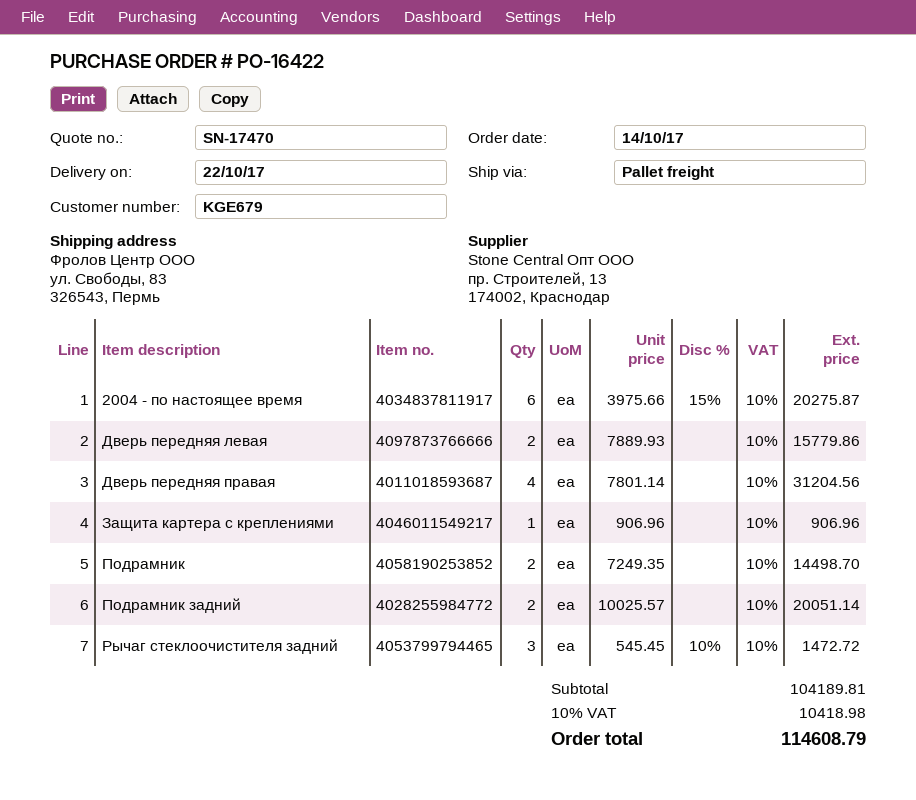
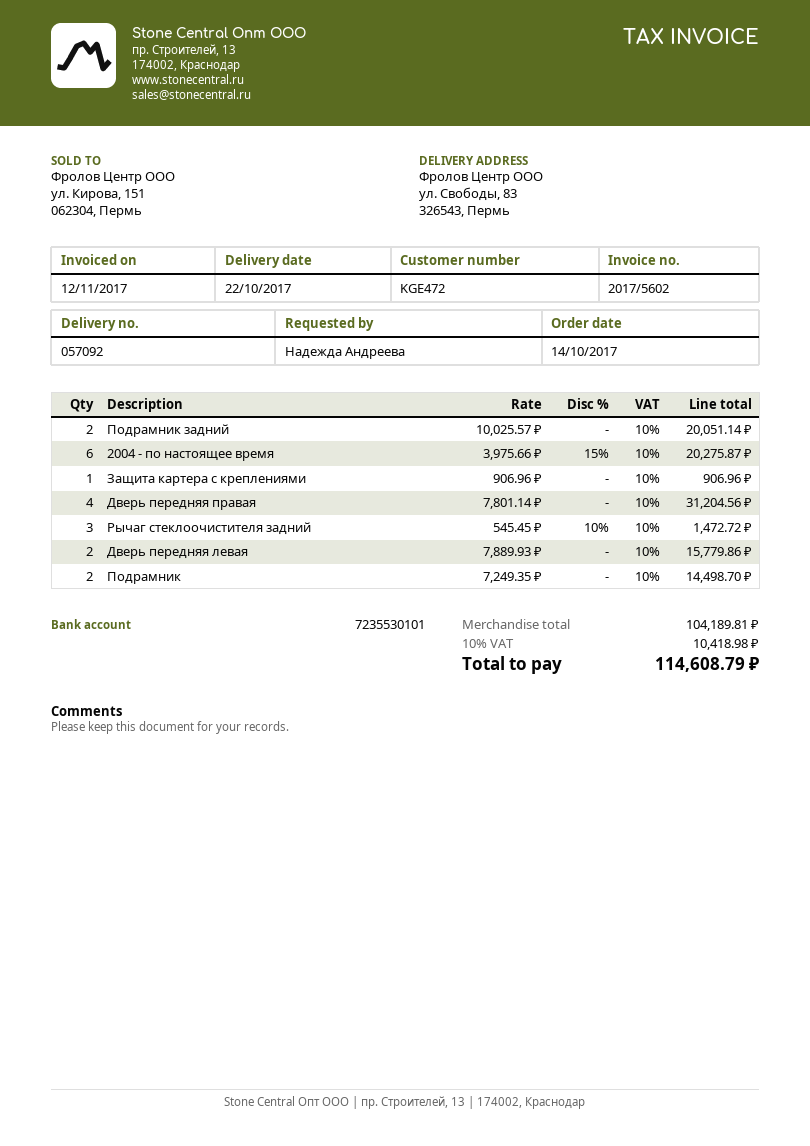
customer number: KGE679 -> KGE472

